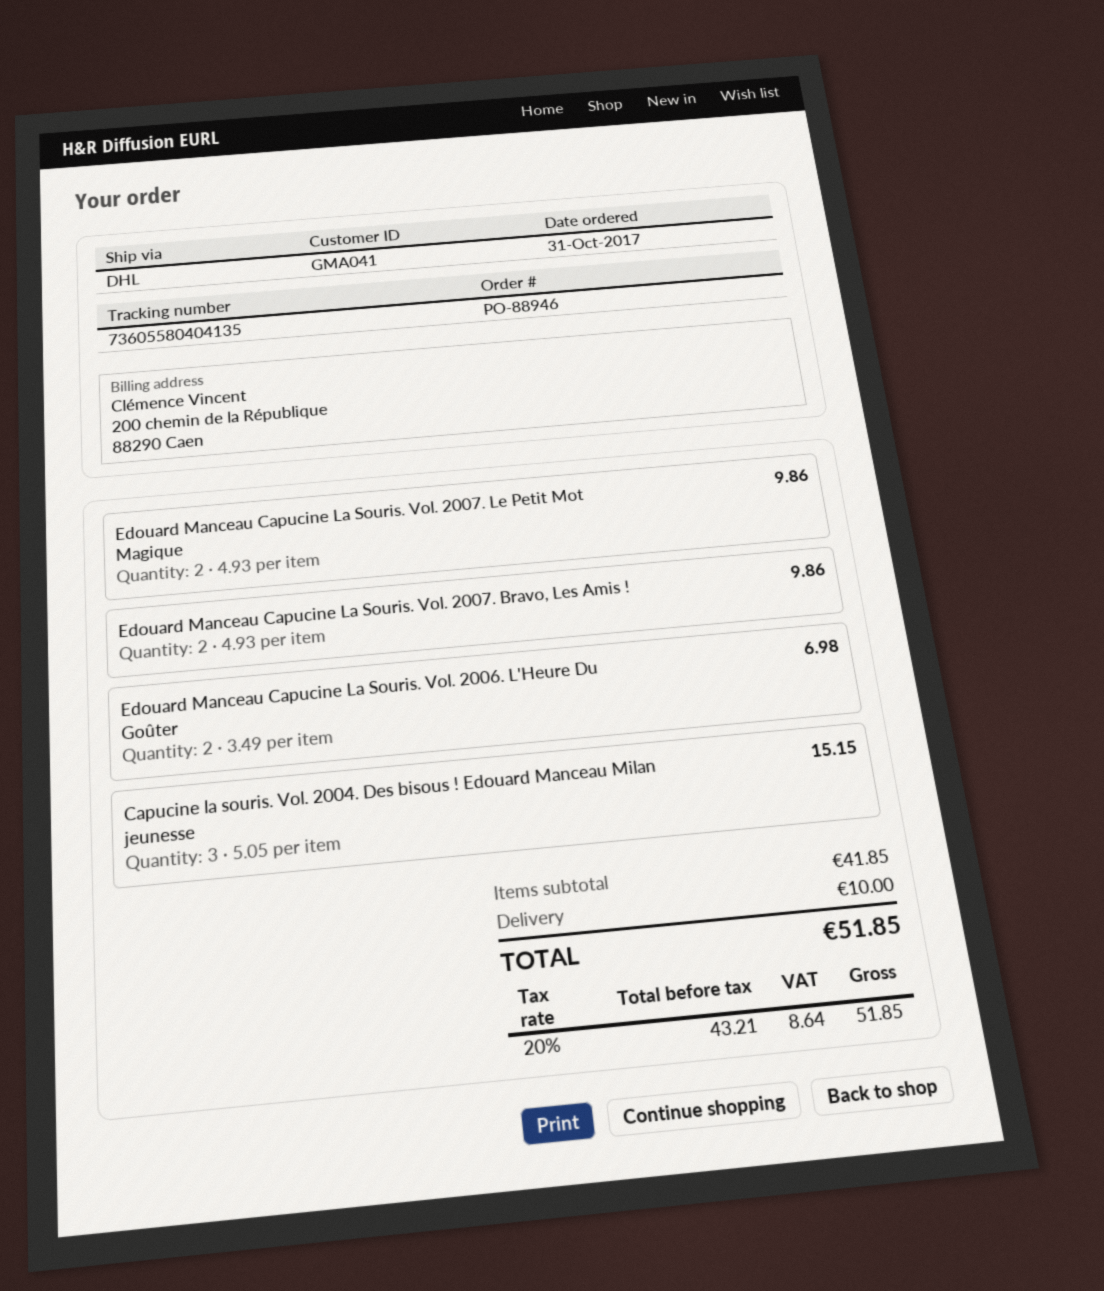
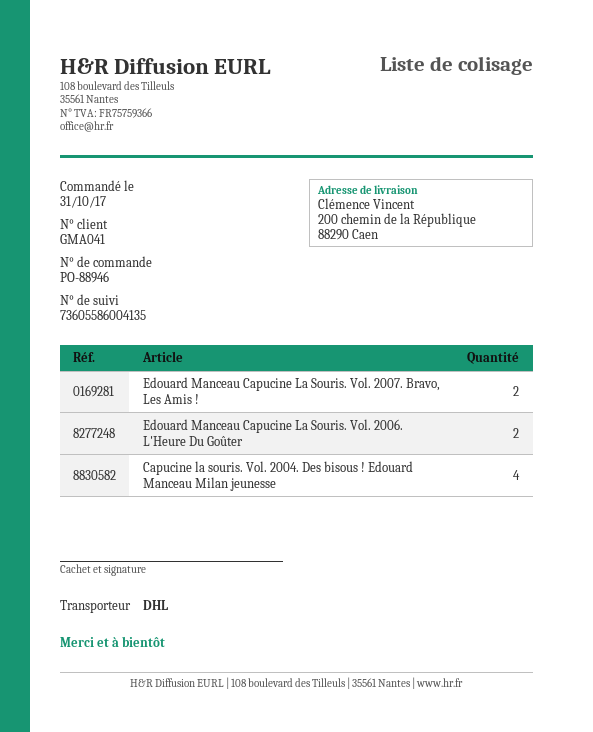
tracking number: 73605580404135 -> 73605586004135
Edouard Manceau Capucine La Souris. Vol. 2007. Le Petit Mot Magique: 2 -> none
Capucine la souris. Vol. 2004. Des bisous ! Edouard Manceau Milan jeunesse: 3 -> 4

